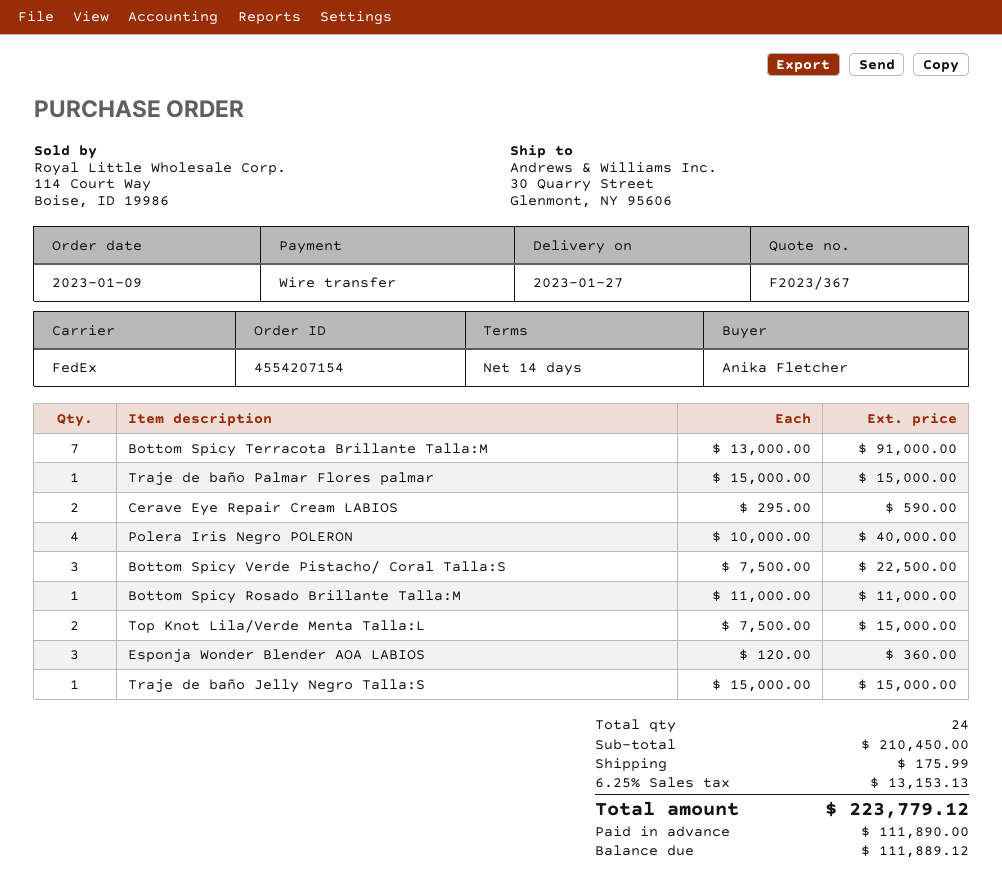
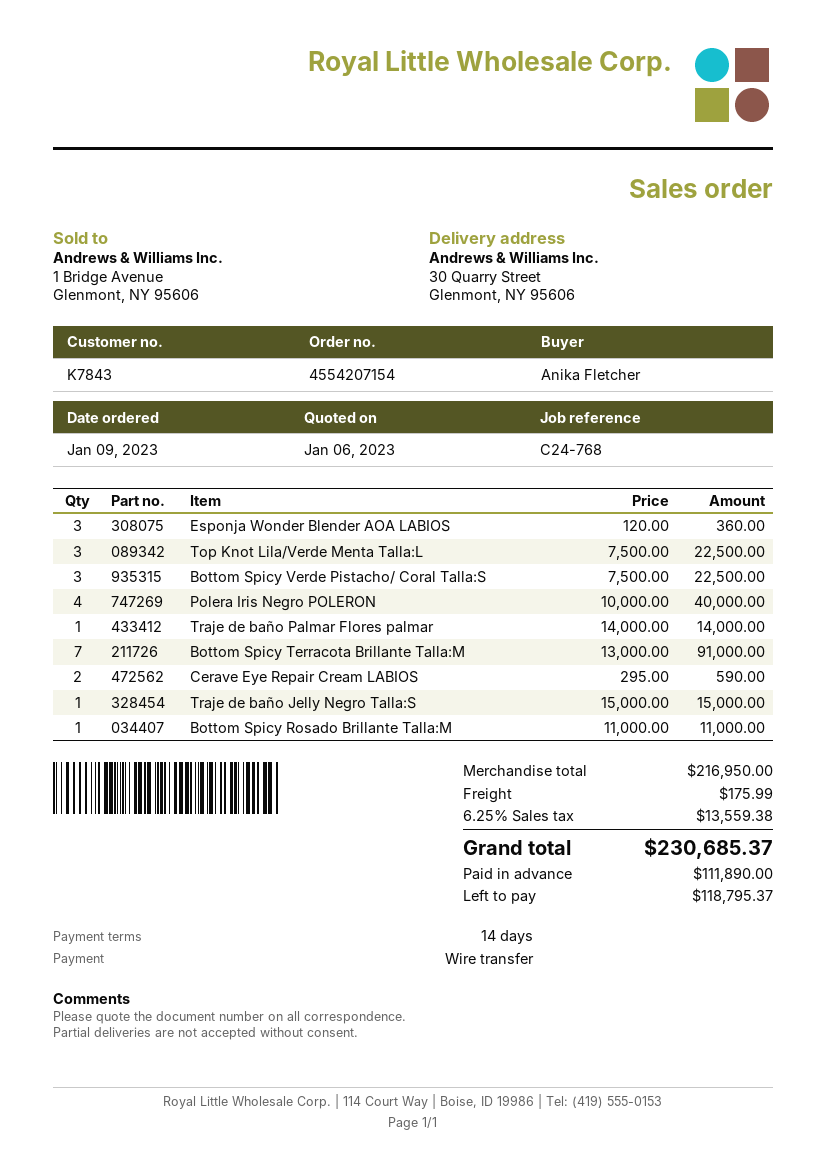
Traje de baño Palmar Flores palmar: 1 x 15000.00 = 15000.00 -> 1 x 14000.00 = 14000.00
Top Knot Lila/Verde Menta Talla:L: 2 x 7500.00 = 15000.00 -> 3 x 7500.00 = 22500.00
subtotal: 210450.00 -> 216950.00
tax: 6.25% = 13153.13 -> 6.25% = 13559.38
total: 223779.12 -> 230685.37
balance: 111889.12 -> 118795.37

